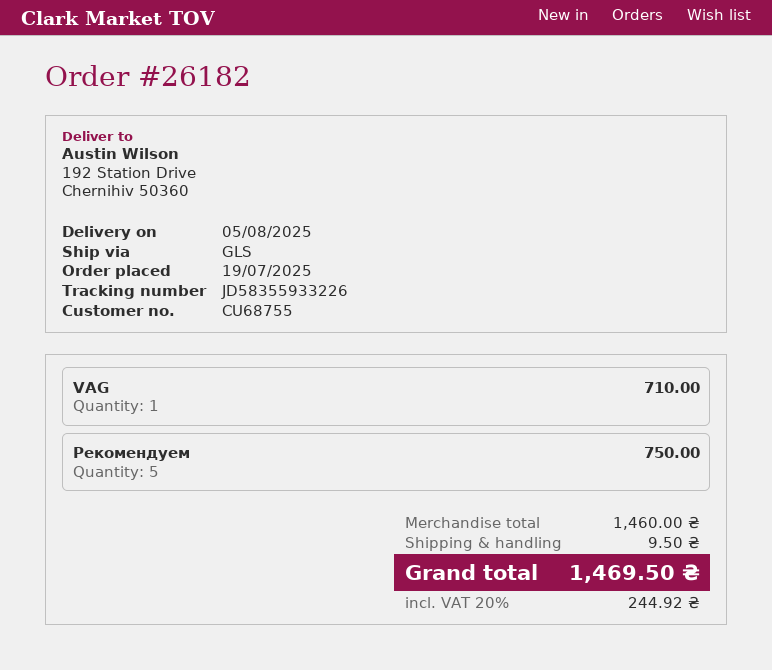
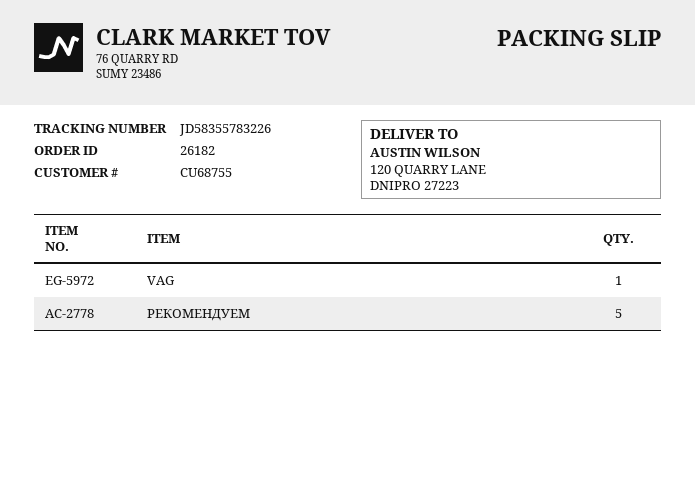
tracking number: JD58355933226 -> JD58355783226
ship to: 192 Station Drive, Chernihiv 50360 -> 120 QUARRY LANE, DNIPRO 27223

